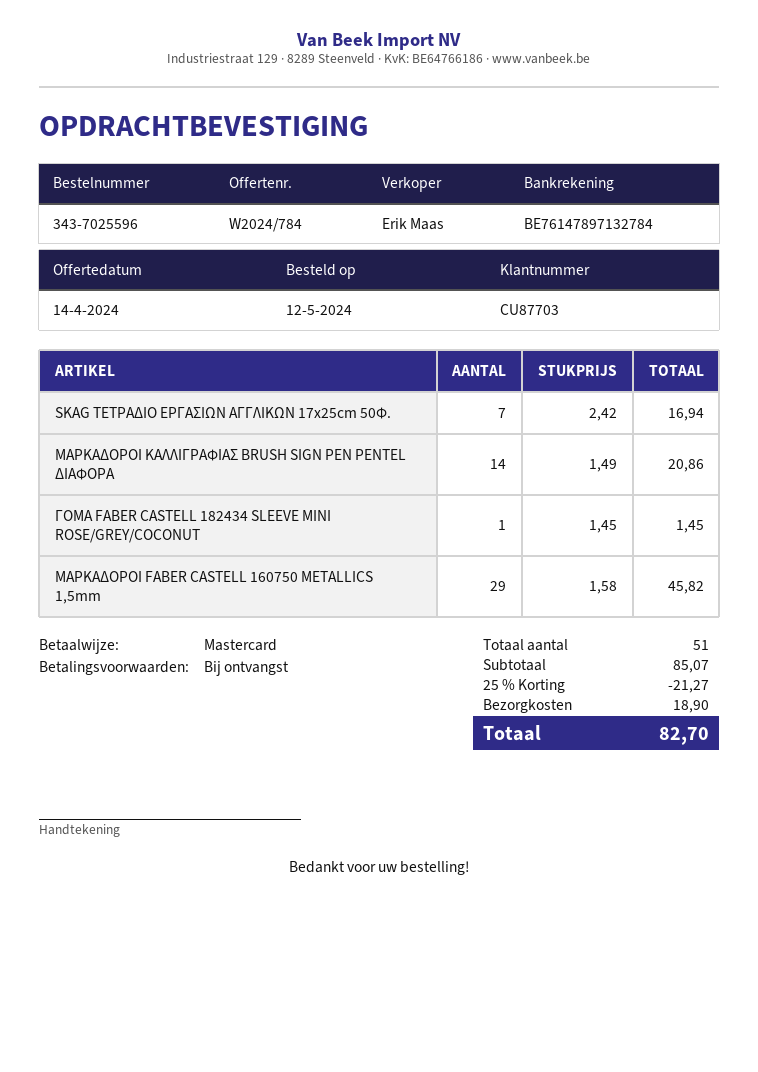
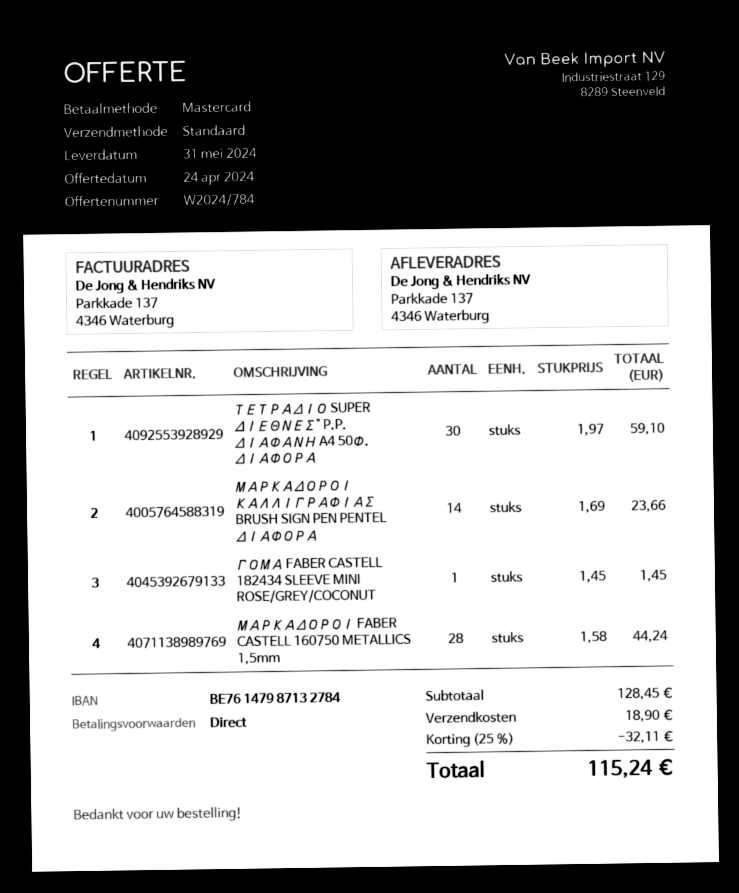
quote date: 2024-04-14 -> 2024-04-24
bank account: BE76147897132784 -> BE76147987132784
SKAG ΤΕΤΡΑΔΙΟ ΕΡΓΑΣΙΩΝ ΑΓΓΛΙΚΩΝ 17x25cm 50Φ.: 7 x 2.42 = 16.94 -> none
ΜΑΡΚΑΔΟΡΟΙ ΚΑΛΛΙΓΡΑΦΙΑΣ BRUSH SIGN PEN PENTEL ΔΙΑΦΟΡΑ: 14 x 1.49 = 20.86 -> 14 x 1.69 = 23.66
ΜΑΡΚΑΔΟΡΟΙ FABER CASTELL 160750 METALLICS 1,5mm: 29 x 1.58 = 45.82 -> 28 x 1.58 = 44.24
ΤΕΤΡΑΔΙΟ SUPER ΔΙΕΘΝΕΣ" P.P. ΔΙΑΦΑΝΗ A4 50Φ. ΔΙΑΦΟΡΑ: none -> 30 x 1.97 = 59.10
subtotal: 85.07 -> 128.45
discount: 25% = 21.27 -> 25% = 32.11
total: 82.70 -> 115.24

